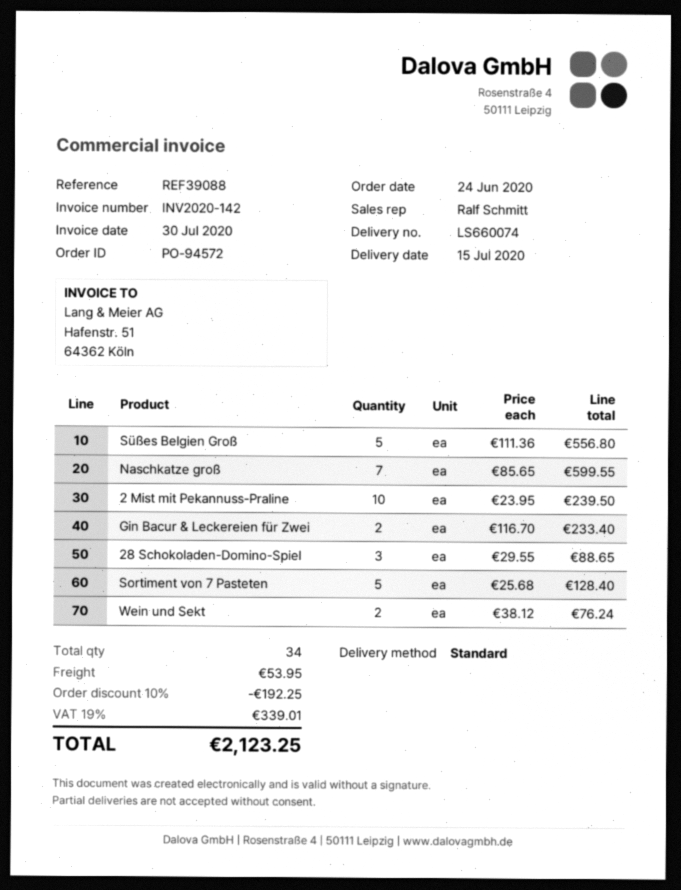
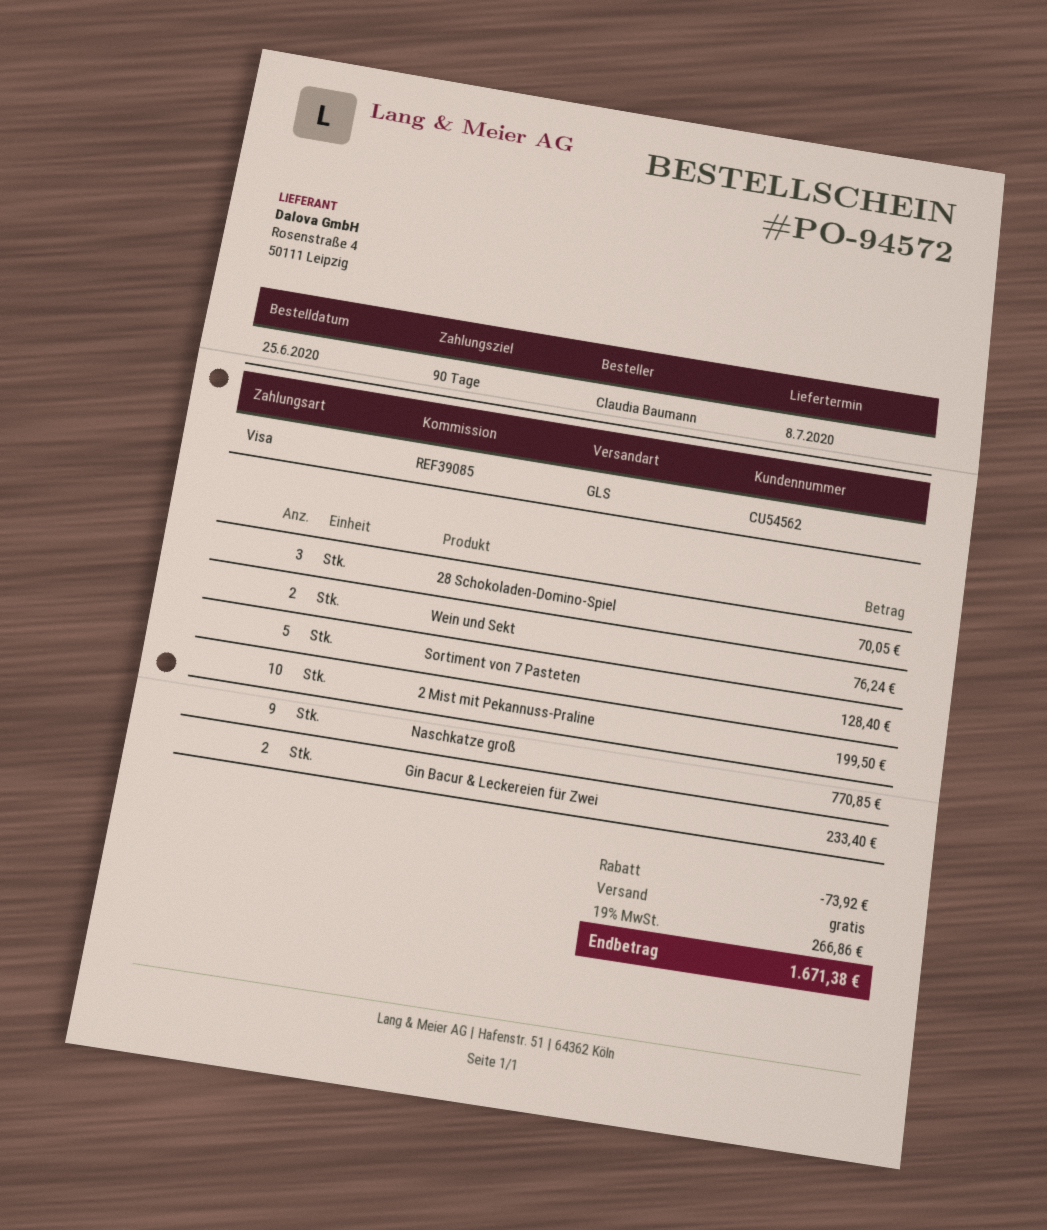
order date: 2020-06-24 -> 2020-06-25
delivery date: 2020-07-15 -> 2020-07-08
reference: REF39088 -> REF39085
shipping method: standard -> GLS
Süßes Belgien Groß: 5 for 556.80 -> none
Naschkatze groß: 7 for 599.55 -> 9 for 770.85
2 Mist mit Pekannuss-Praline: 10 for 239.50 -> 10 for 199.50
28 Schokoladen-Domino-Spiel: 3 for 88.65 -> 3 for 70.05
discount: 192.25 -> 73.92
shipping: 53.95 -> 0.00
tax: 19% = 339.01 -> 19% = 266.86
total: 2123.25 -> 1671.38

